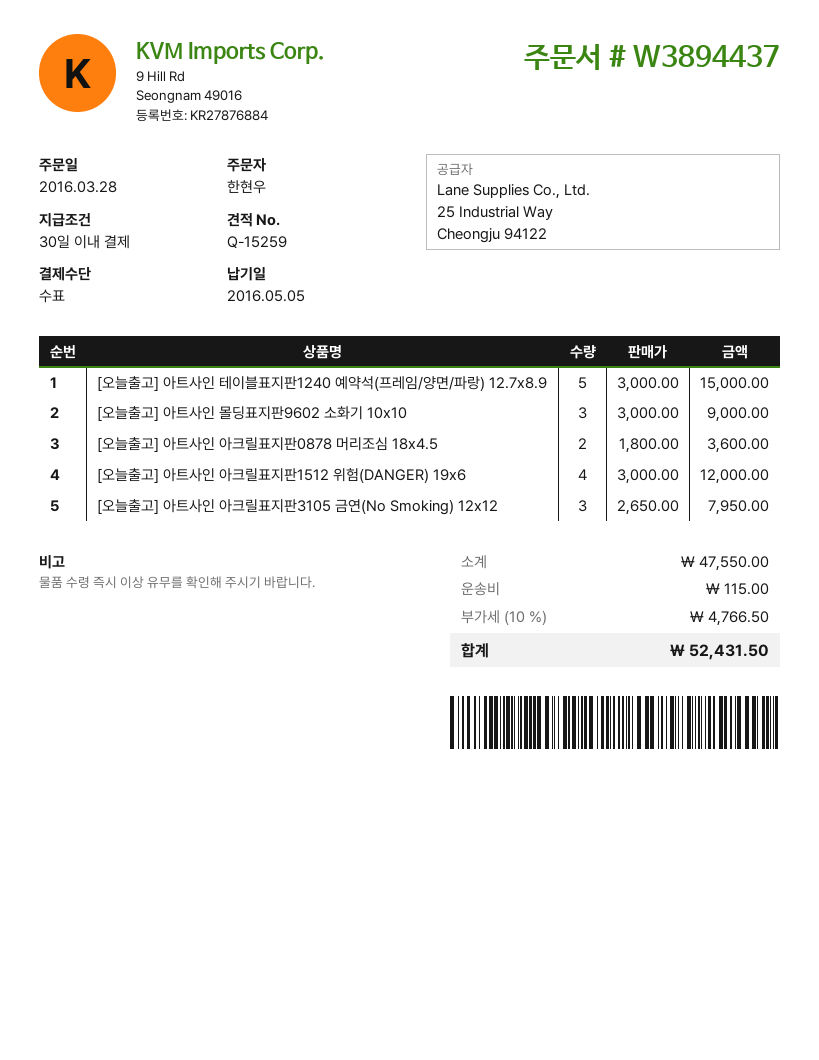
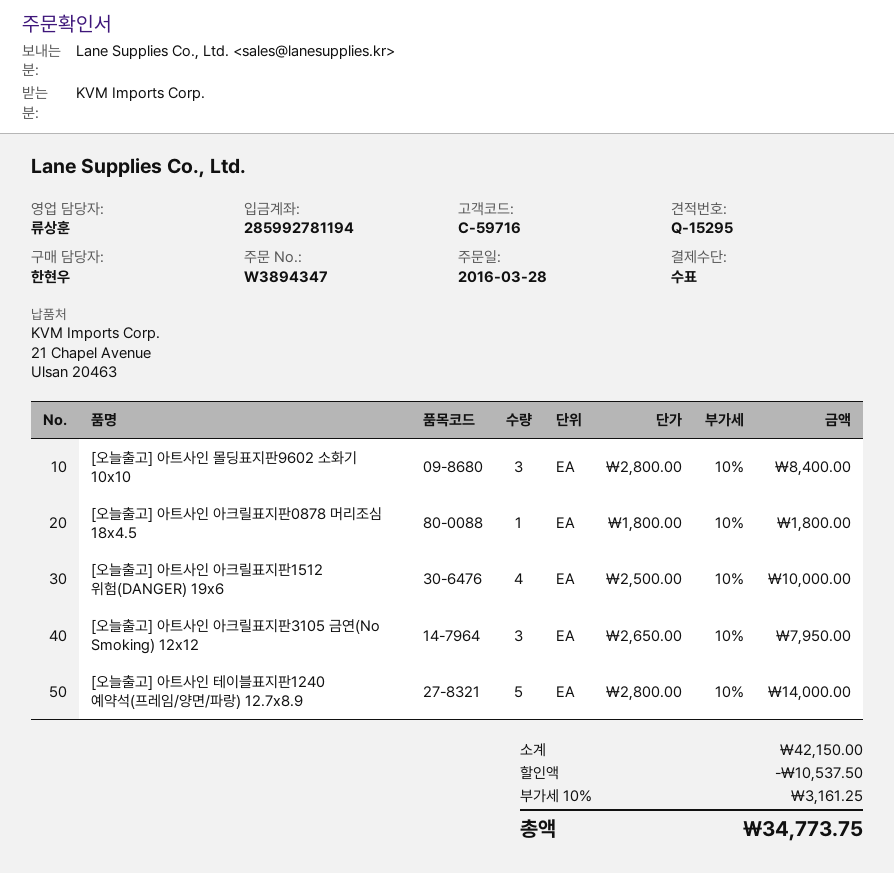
quote number: Q-15259 -> Q-15295
order number: W3894437 -> W3894347
[오늘출고] 아트사인 테이블표지판1240 예약석(프레임/양면/파랑) 12.7x8.9: 5 x 3000.00 = 15000.00 -> 5 x 2800.00 = 14000.00
[오늘출고] 아트사인 몰딩표지판9602 소화기 10x10: 3 x 3000.00 = 9000.00 -> 3 x 2800.00 = 8400.00
[오늘출고] 아트사인 아크릴표지판0878 머리조심 18x4.5: 2 x 1800.00 = 3600.00 -> 1 x 1800.00 = 1800.00
[오늘출고] 아트사인 아크릴표지판1512 위험(DANGER) 19x6: 4 x 3000.00 = 12000.00 -> 4 x 2500.00 = 10000.00
subtotal: 47550.00 -> 42150.00
discount: none -> 10537.50
shipping: 115.00 -> none
tax: 10% = 4766.50 -> 10% = 3161.25
total: 52431.50 -> 34773.75

